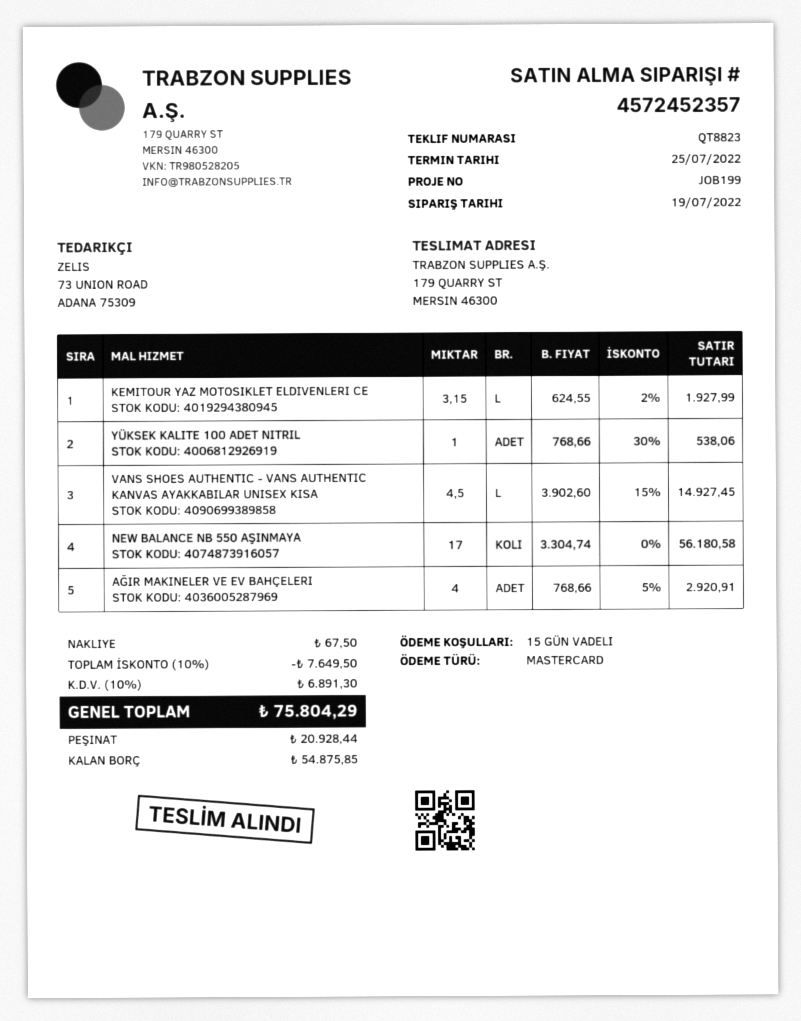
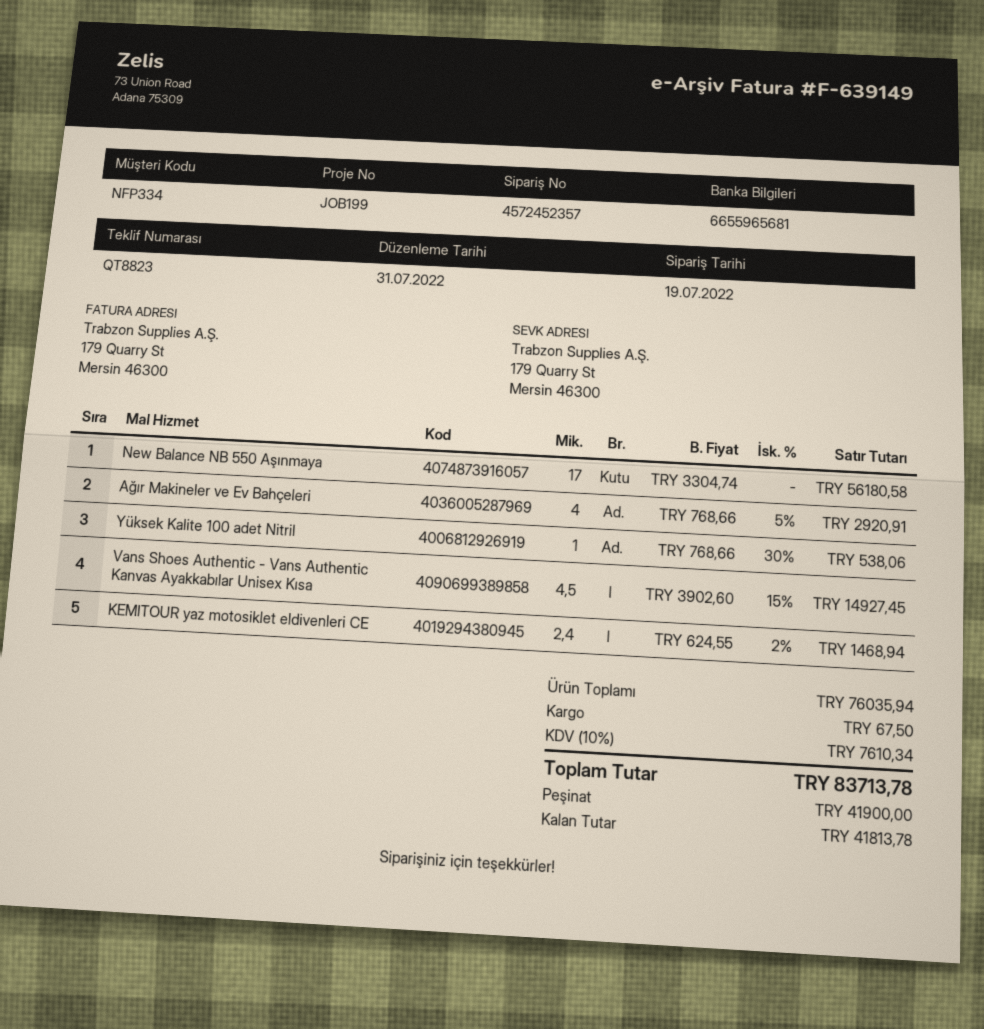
KEMITOUR YAZ MOTOSIKLET ELDIVENLERI CE: 3.15 x 624.55 - 2% = 1927.99 -> 2.4 x 624.55 - 2% = 1468.94
discount: 10% = 7649.50 -> none
tax: 10% = 6891.30 -> 10% = 7610.34
total: 75804.29 -> 83713.78
deposit: 20928.44 -> 41900.00
balance: 54875.85 -> 41813.78

